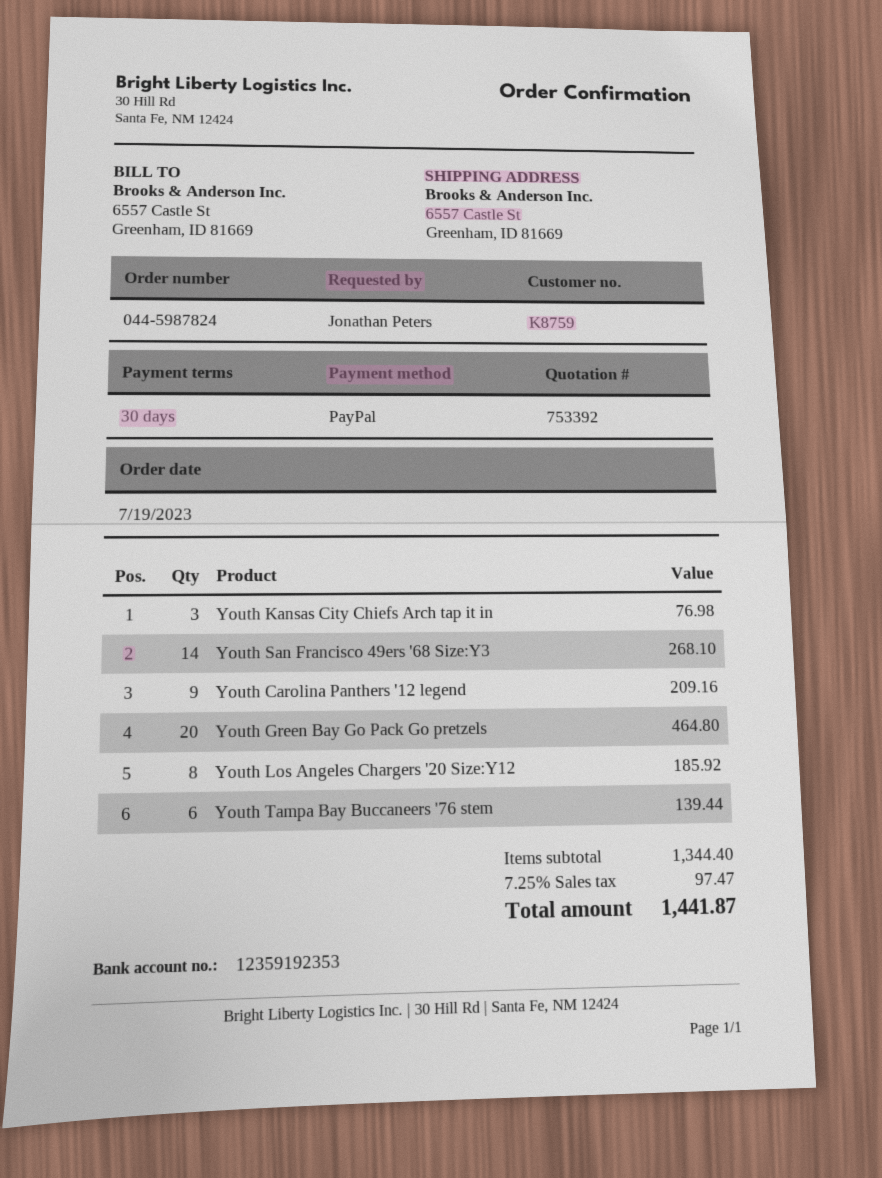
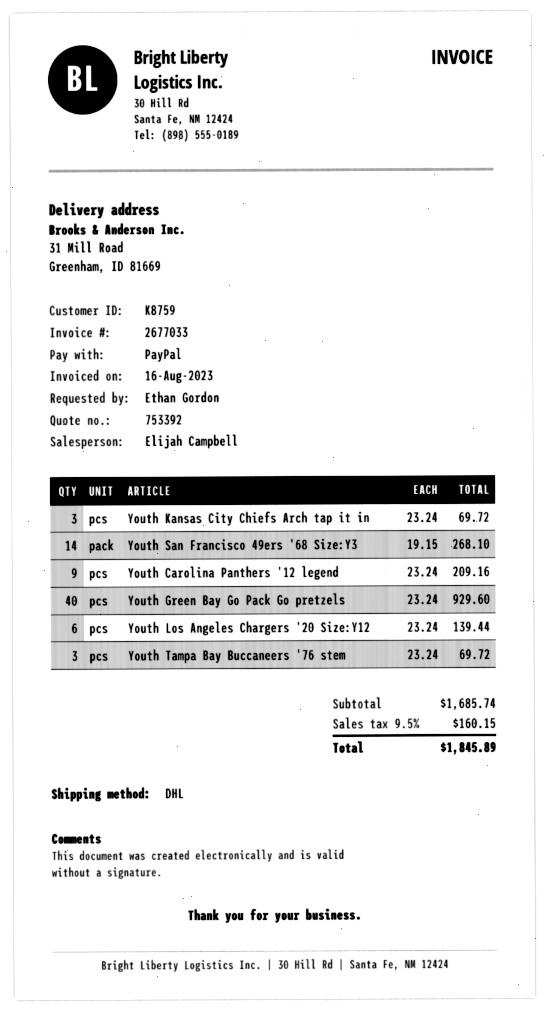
ordered by: Jonathan Peters -> Ethan Gordon
ship to: 6557 Castle St, Greenham, ID 81669 -> 31 Mill Road, Greenham, ID 81669
Youth Kansas City Chiefs Arch tap it in: 3 for 76.98 -> 3 for 69.72
Youth Green Bay Go Pack Go pretzels: 20 for 464.80 -> 40 for 929.60
Youth Los Angeles Chargers '20 Size:Y12: 8 for 185.92 -> 6 for 139.44
Youth Tampa Bay Buccaneers '76 stem: 6 for 139.44 -> 3 for 69.72
subtotal: 1344.40 -> 1685.74
tax: 7.25% = 97.47 -> 9.5% = 160.15
total: 1441.87 -> 1845.89

